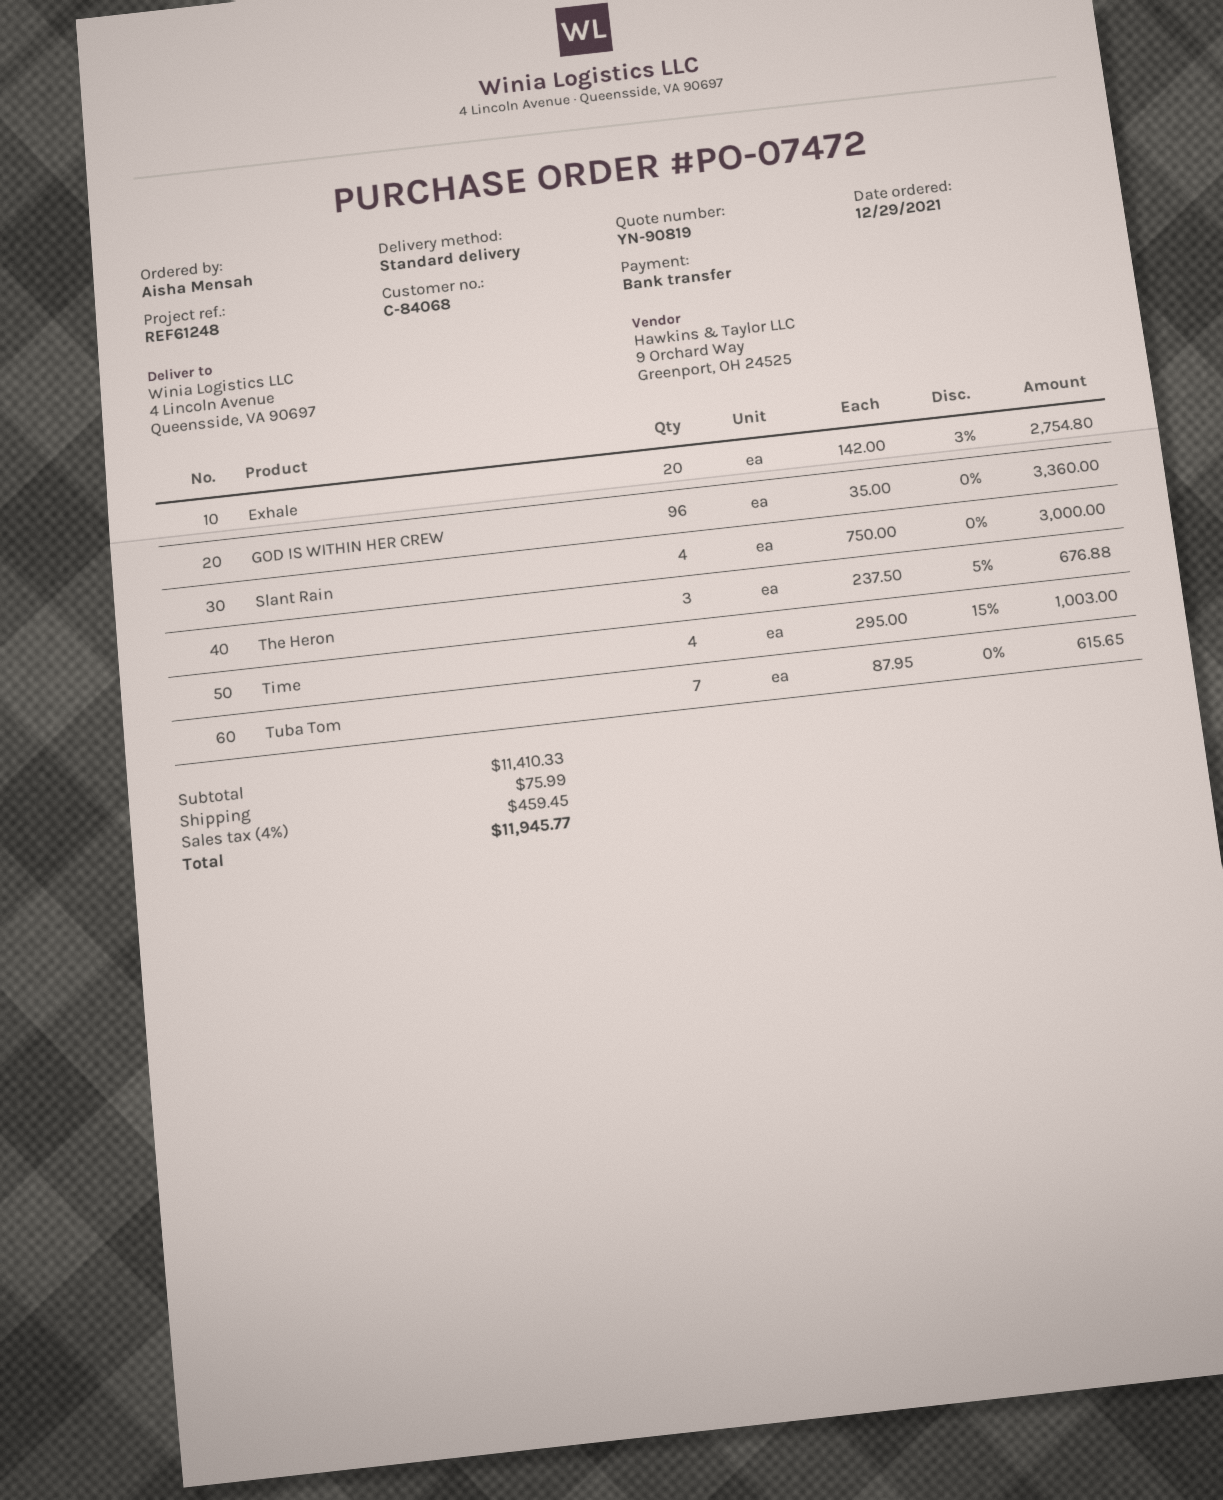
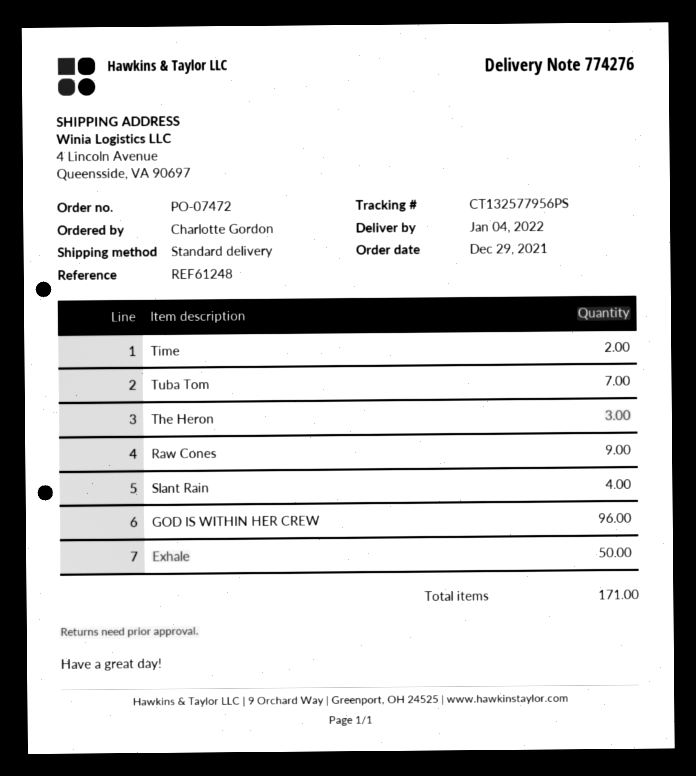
ordered by: Aisha Mensah -> Charlotte Gordon
Exhale: 20 -> 50
Time: 4 -> 2
Raw Cones: none -> 9

